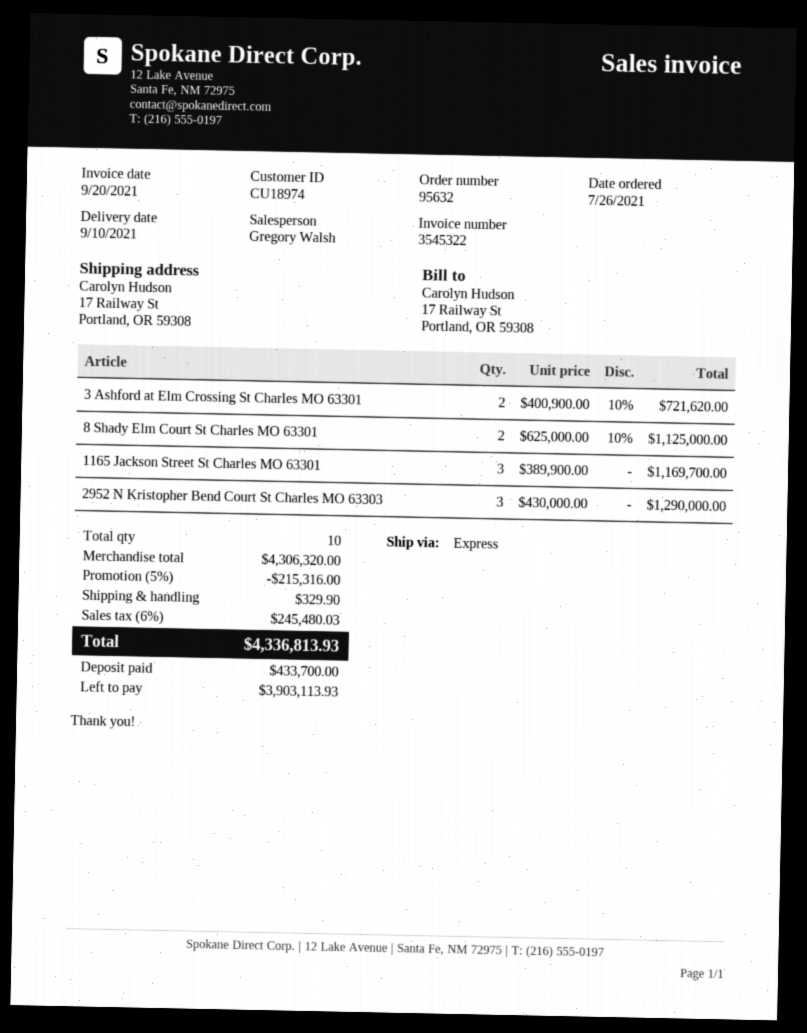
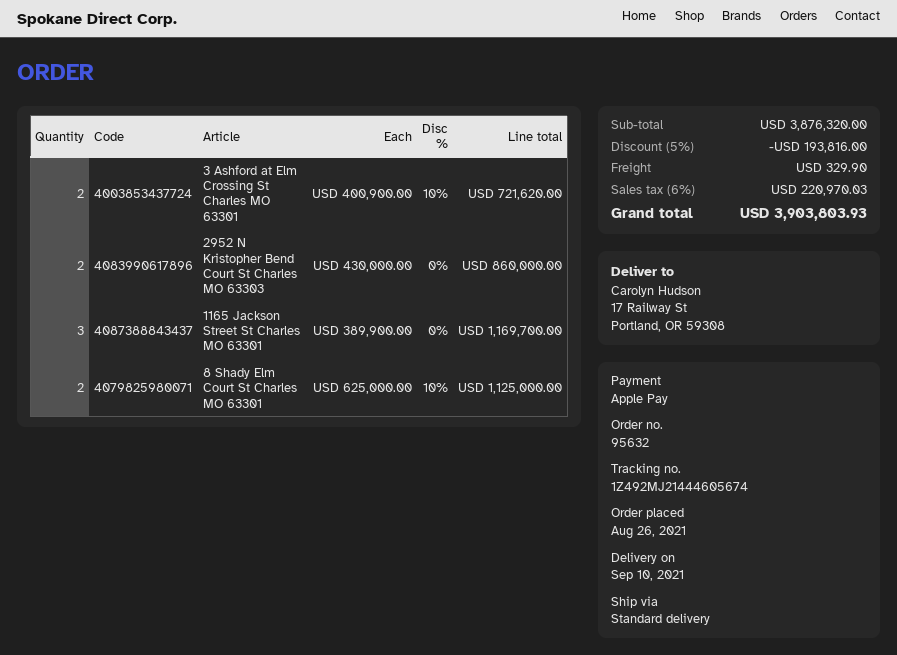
order date: 2021-07-26 -> 2021-08-26
shipping method: express -> standard
2952 N Kristopher Bend Court St Charles MO 63303: 3 x 430000.00 = 1290000.00 -> 2 x 430000.00 = 860000.00
subtotal: 4306320.00 -> 3876320.00
discount: 5% = 215316.00 -> 5% = 193816.00
tax: 6% = 245480.03 -> 6% = 220970.03
total: 4336813.93 -> 3903803.93

